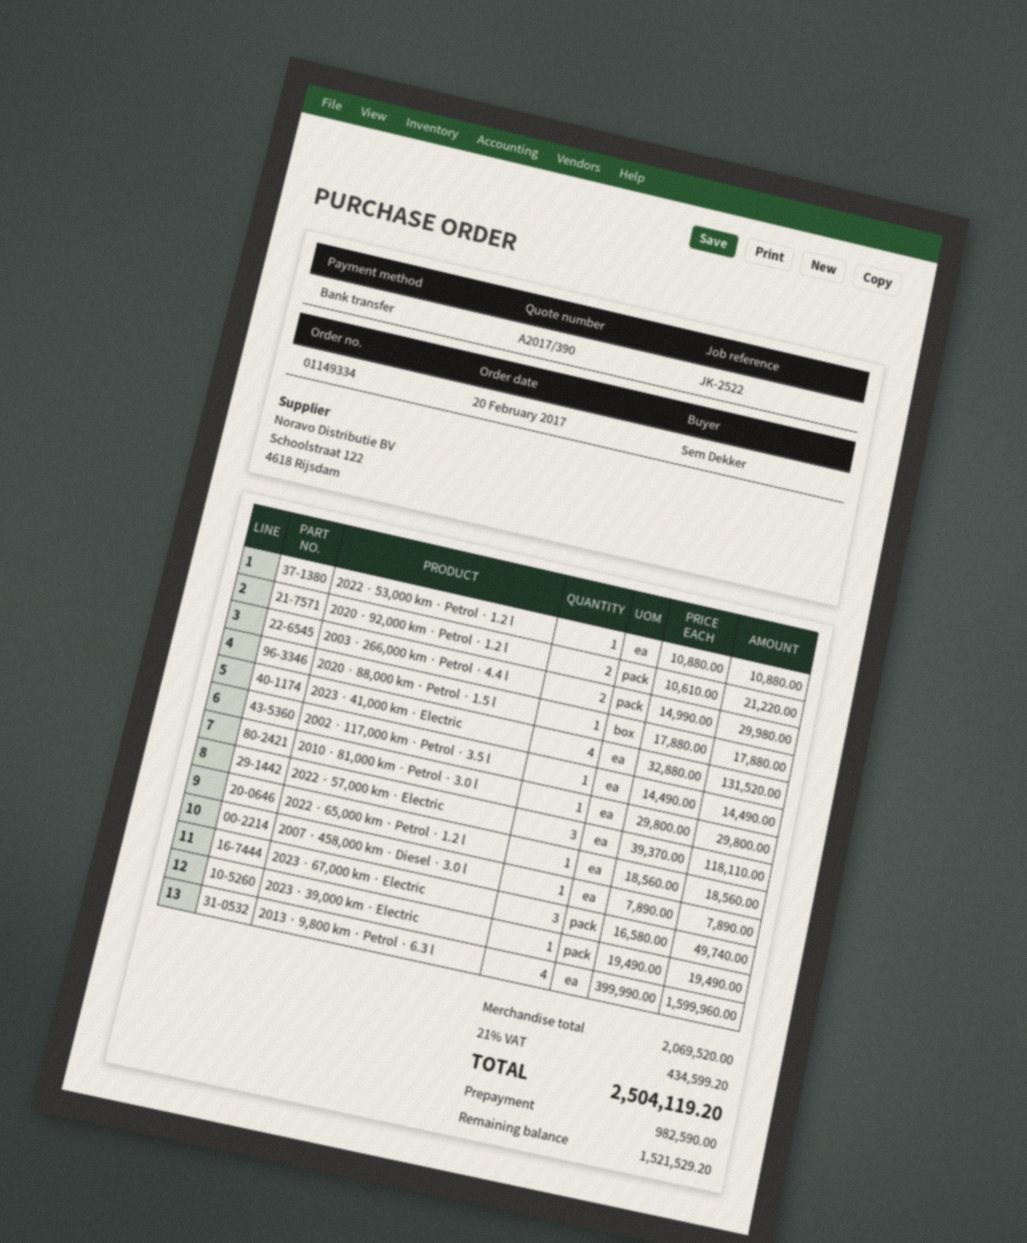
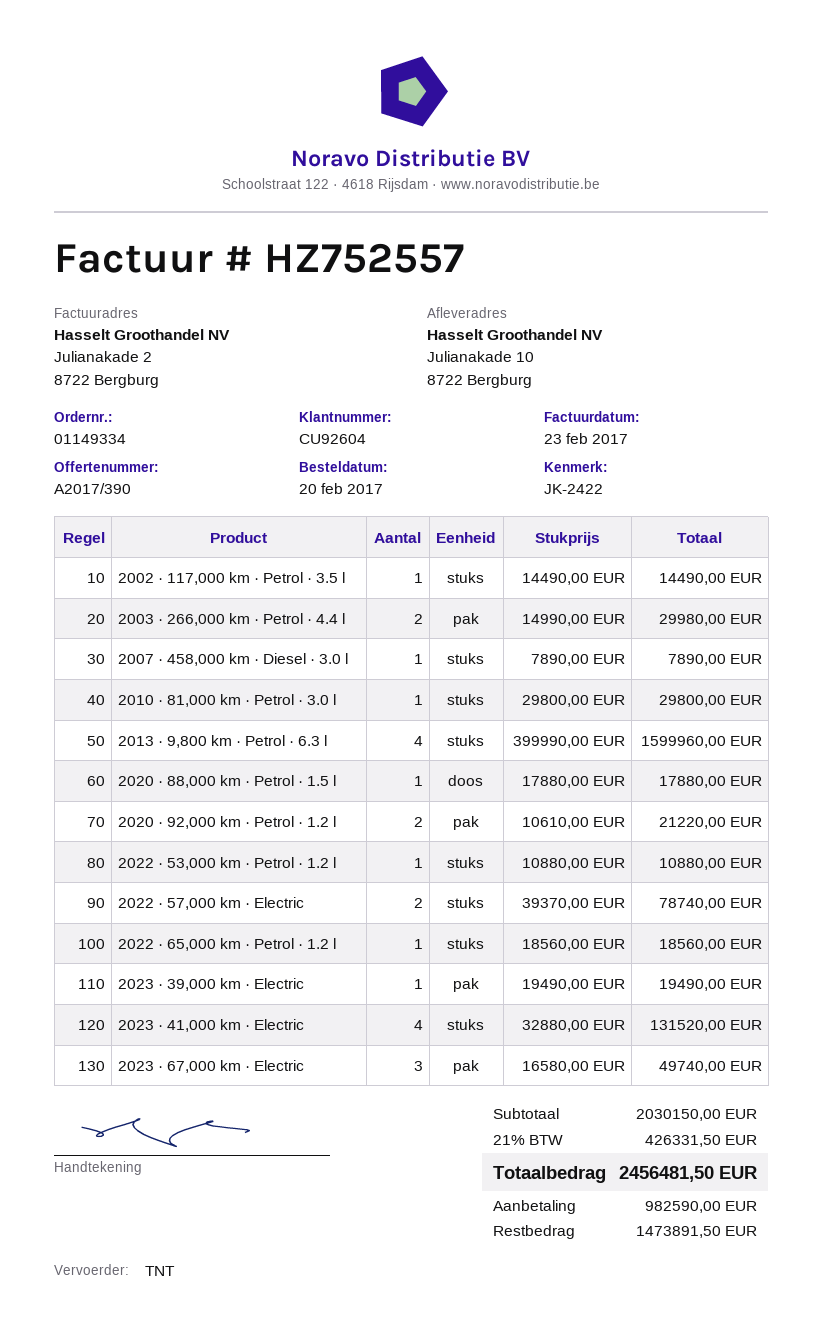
reference: JK-2522 -> JK-2422
2022 · 57,000 km · Electric: 3 x 39370.00 = 118110.00 -> 2 x 39370.00 = 78740.00
subtotal: 2069520.00 -> 2030150.00
tax: 21% = 434599.20 -> 21% = 426331.50
total: 2504119.20 -> 2456481.50
balance: 1521529.20 -> 1473891.50

